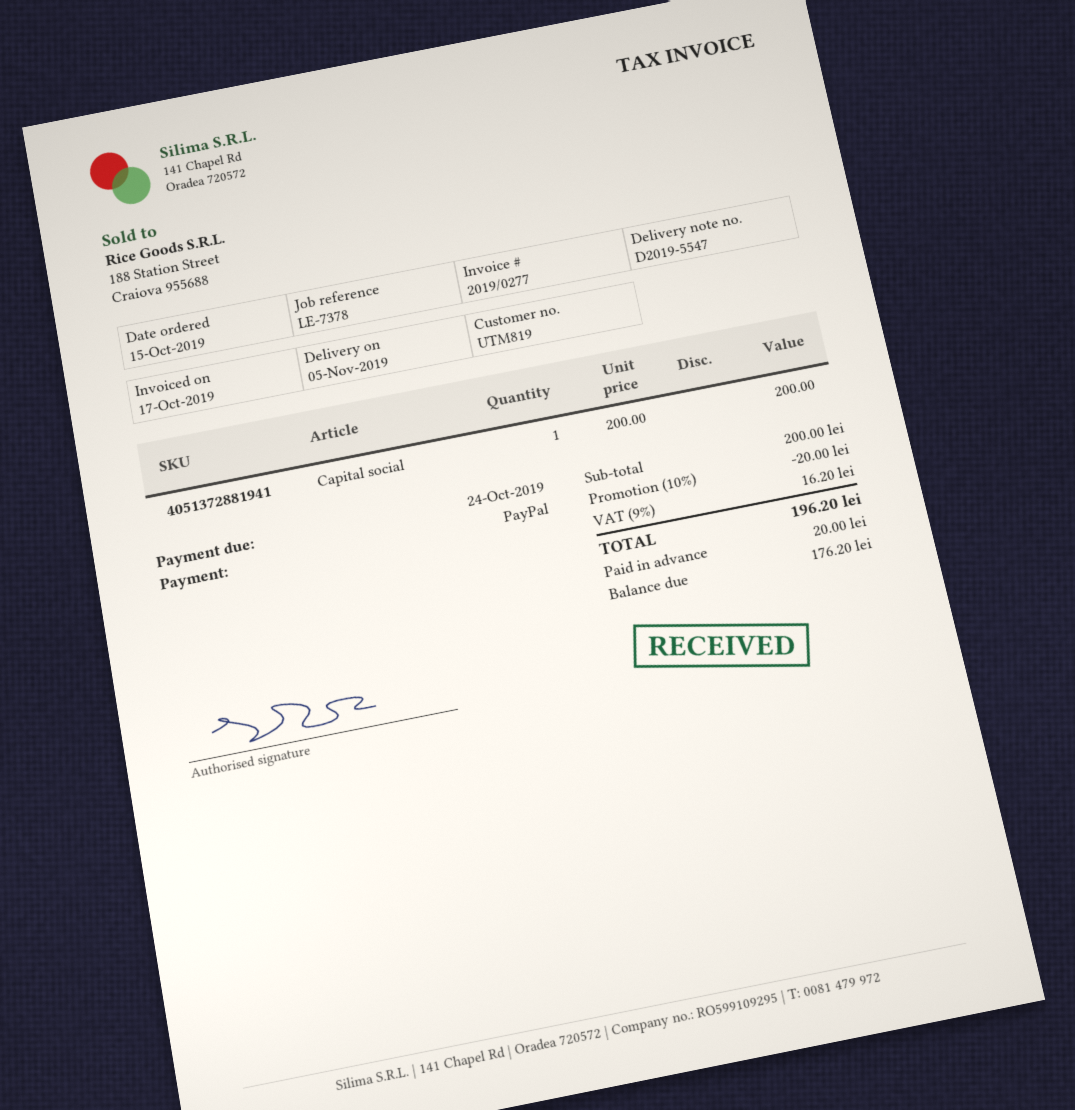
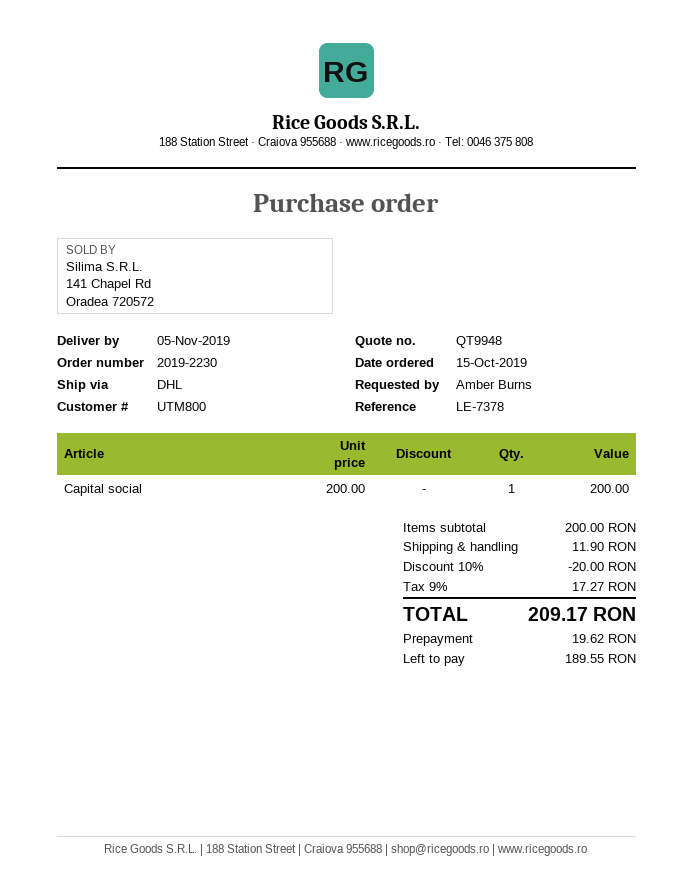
customer number: UTM819 -> UTM800
shipping: none -> 11.90
tax: 9% = 16.20 -> 9% = 17.27
total: 196.20 -> 209.17
deposit: 20.00 -> 19.62
balance: 176.20 -> 189.55

